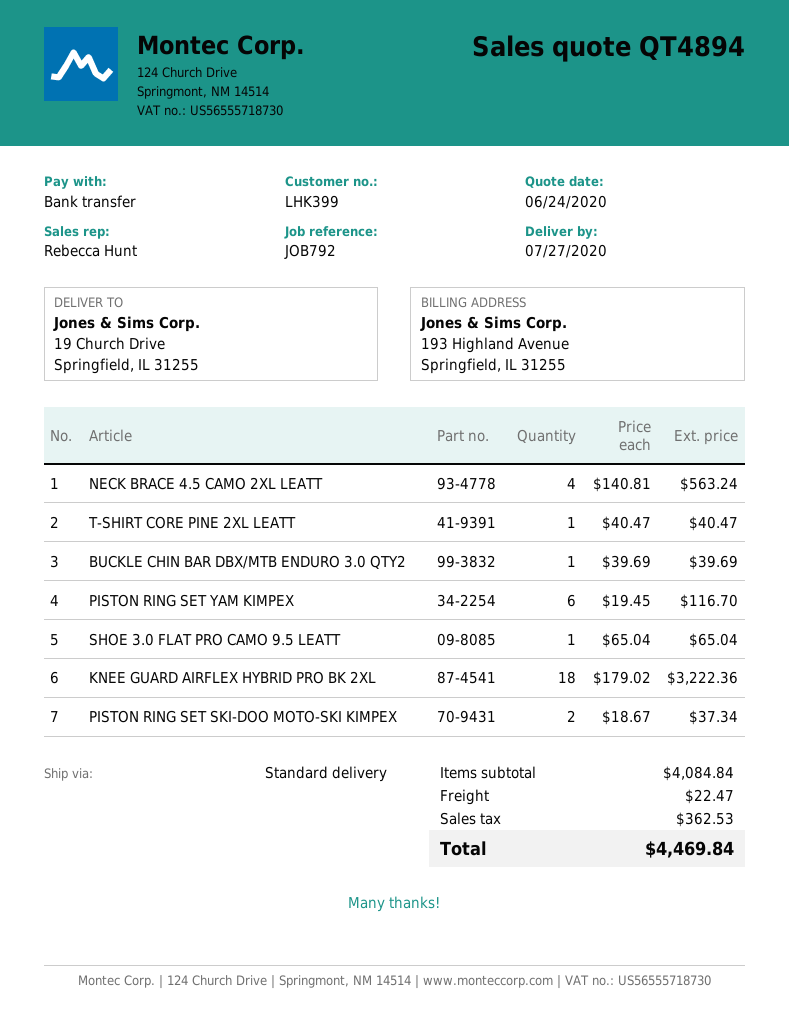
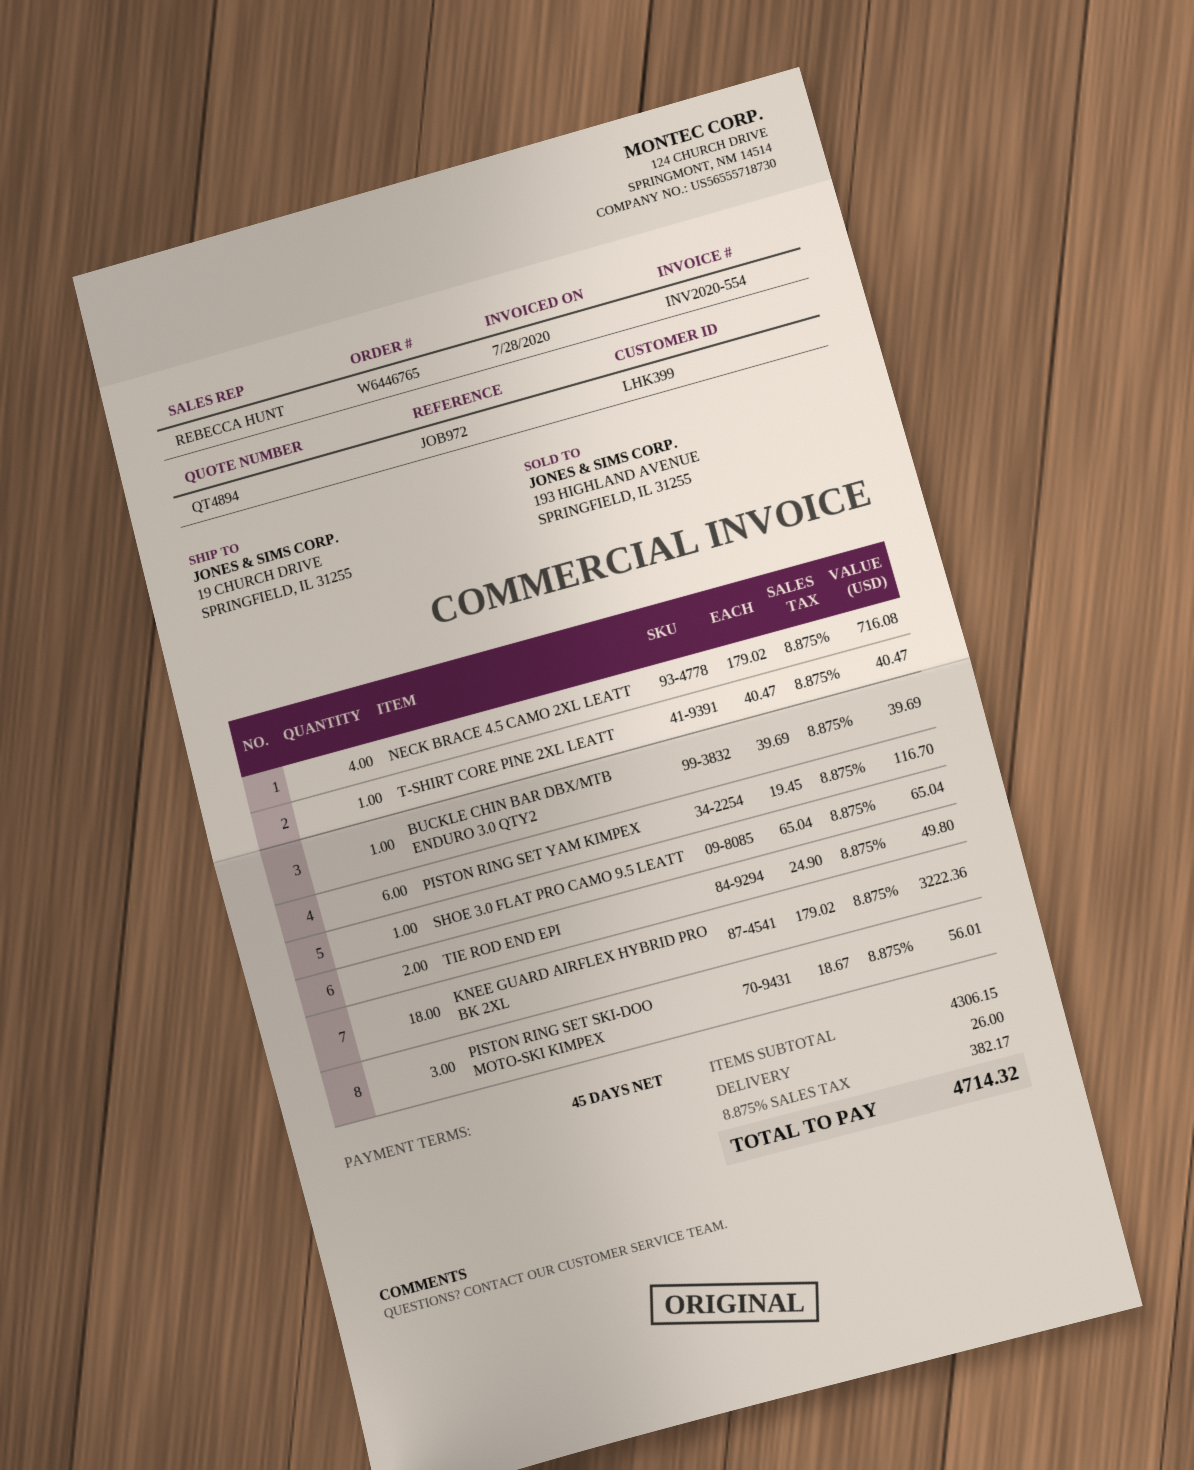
reference: JOB792 -> JOB972
NECK BRACE 4.5 CAMO 2XL LEATT: 4 x 140.81 = 563.24 -> 4 x 179.02 = 716.08
PISTON RING SET SKI-DOO MOTO-SKI KIMPEX: 2 x 18.67 = 37.34 -> 3 x 18.67 = 56.01
TIE ROD END EPI: none -> 2 x 24.90 = 49.80
subtotal: 4084.84 -> 4306.15
shipping: 22.47 -> 26.00
tax: 362.53 -> 382.17
total: 4469.84 -> 4714.32

